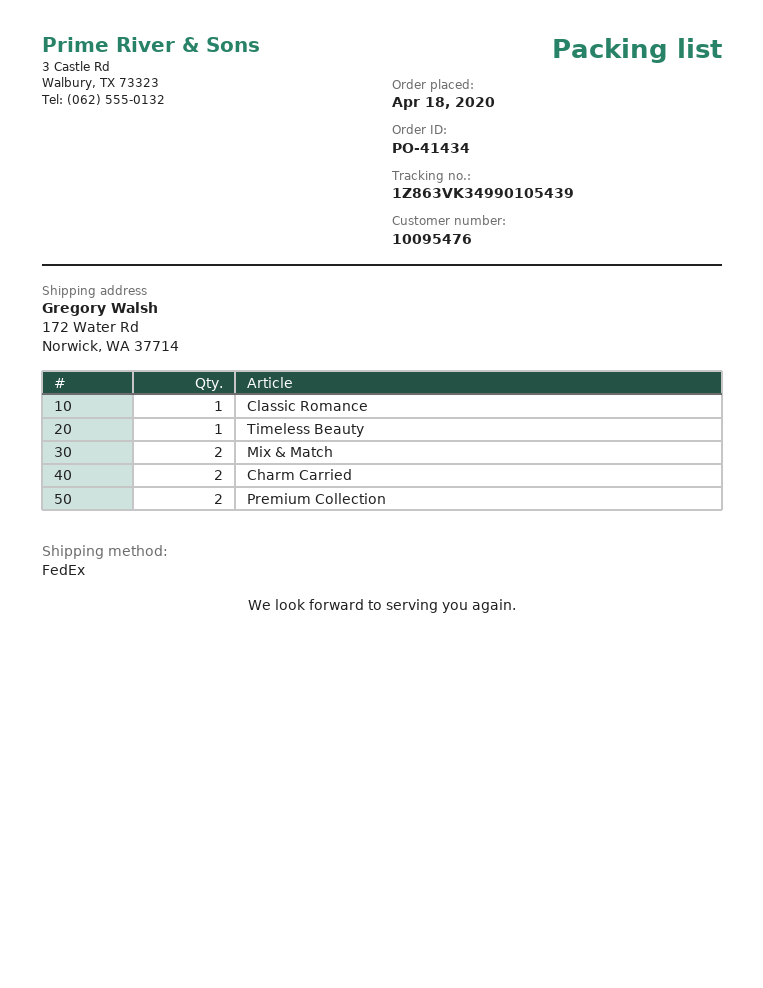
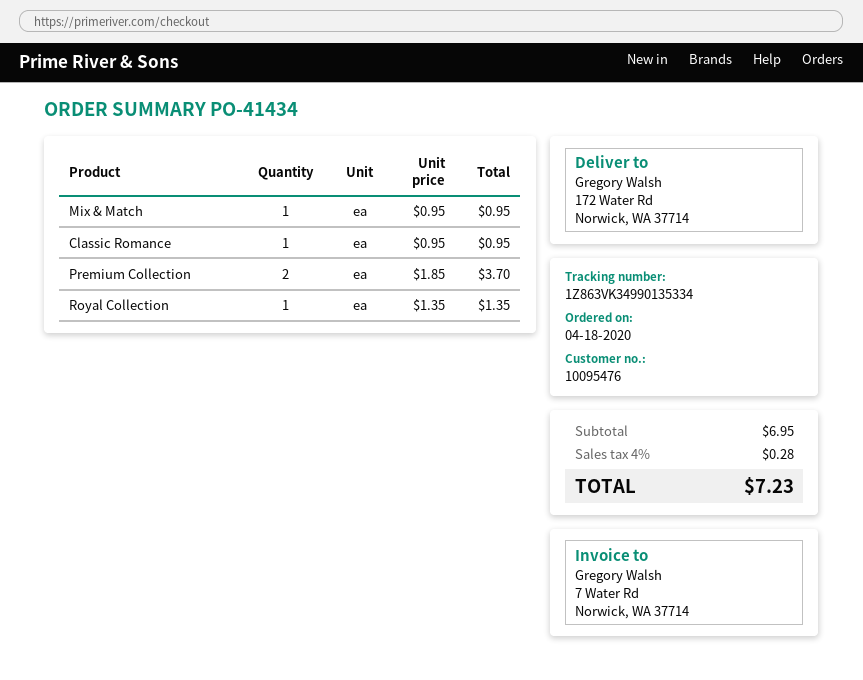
tracking number: 1Z863VK34990105439 -> 1Z863VK34990135334
Timeless Beauty: 1 -> none
Mix & Match: 2 -> 1
Charm Carried: 2 -> none
Royal Collection: none -> 1

